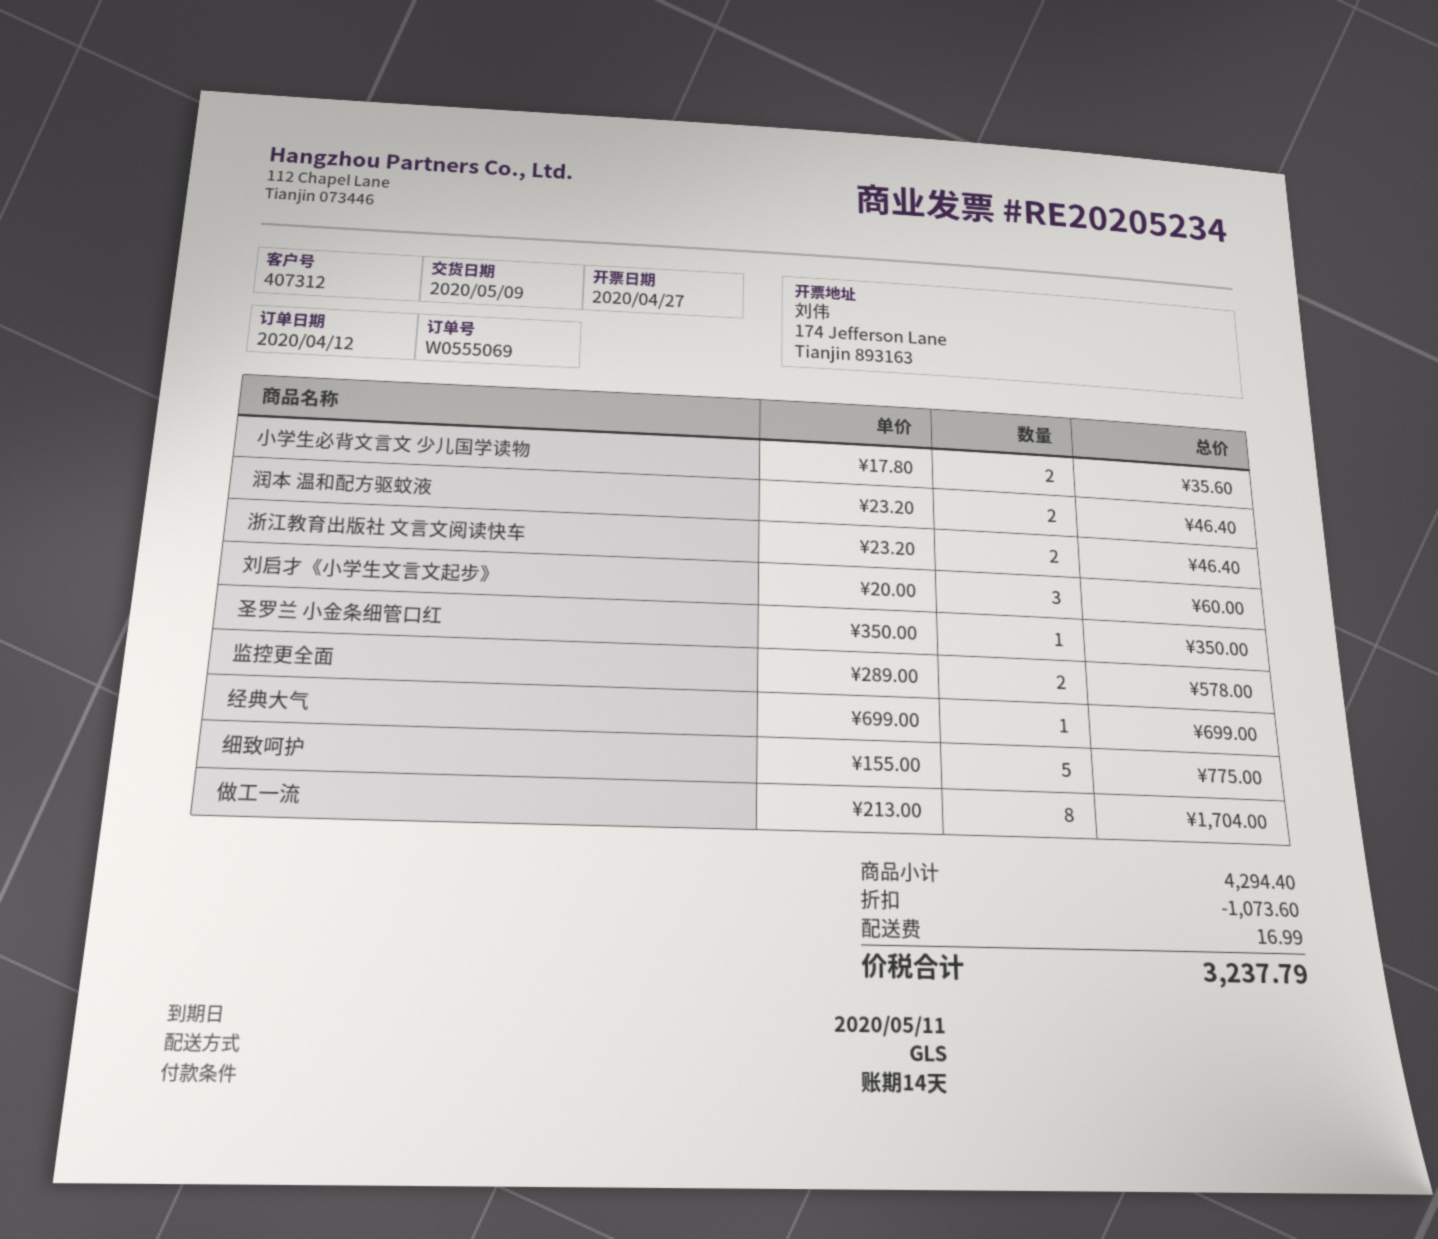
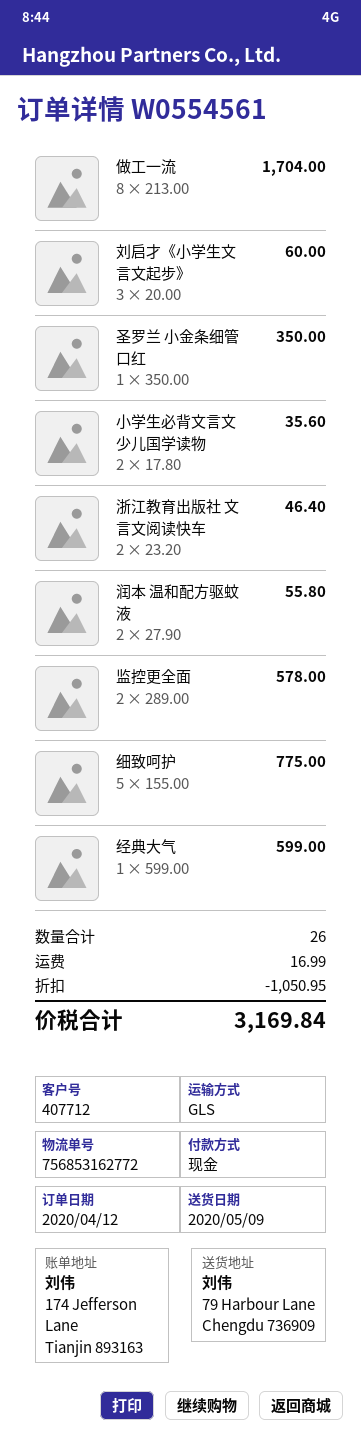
order number: W0555069 -> W0554561
customer number: 407312 -> 407712
润本 温和配方驱蚊液: 2 x 23.20 = 46.40 -> 2 x 27.90 = 55.80
经典大气: 1 x 699.00 = 699.00 -> 1 x 599.00 = 599.00
discount: 1073.60 -> 1050.95
total: 3237.79 -> 3169.84

